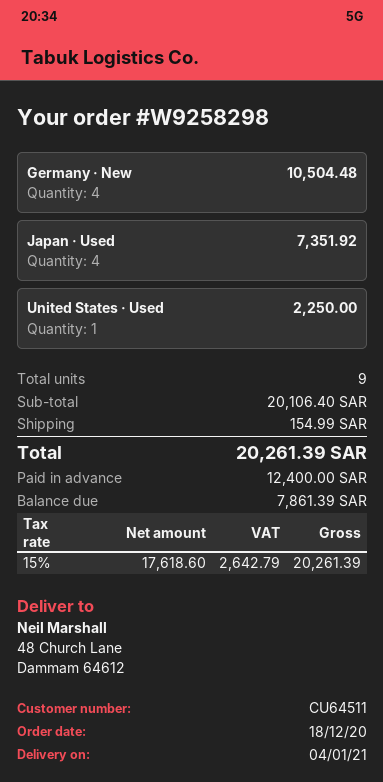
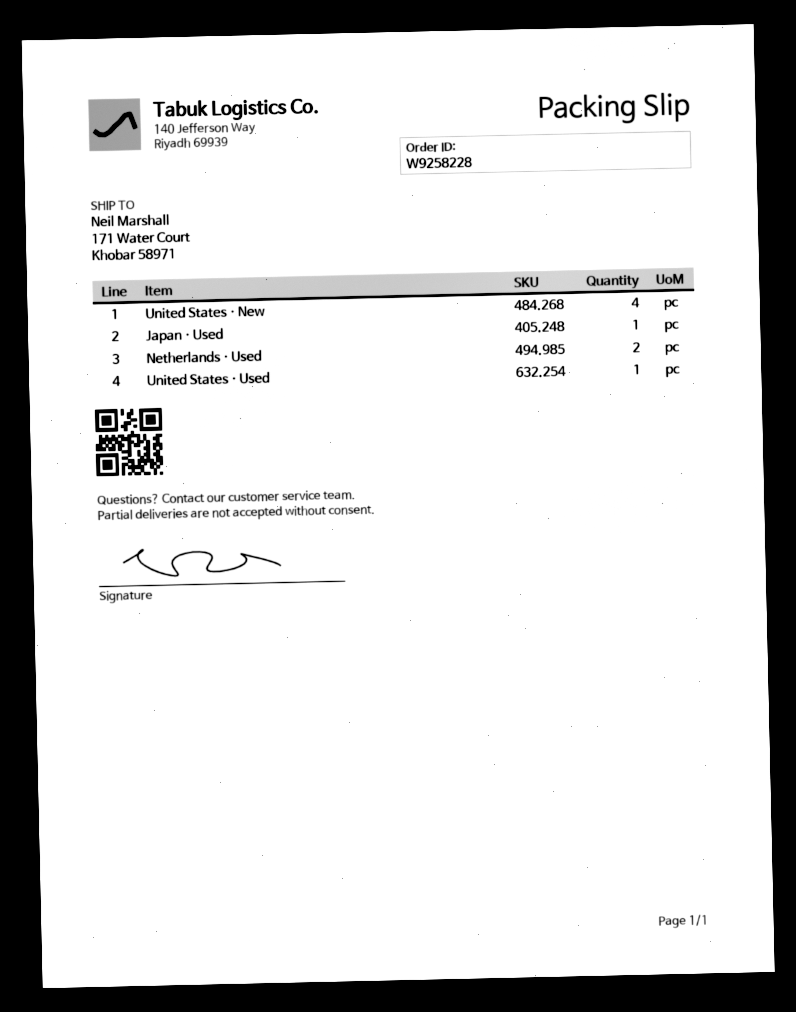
order number: W9258298 -> W9258228
ship to: 48 Church Lane, Dammam 64612 -> 171 Water Court, Khobar 58971
Germany · New: 4 -> none
Japan · Used: 4 -> 1
United States · New: none -> 4
Netherlands · Used: none -> 2

